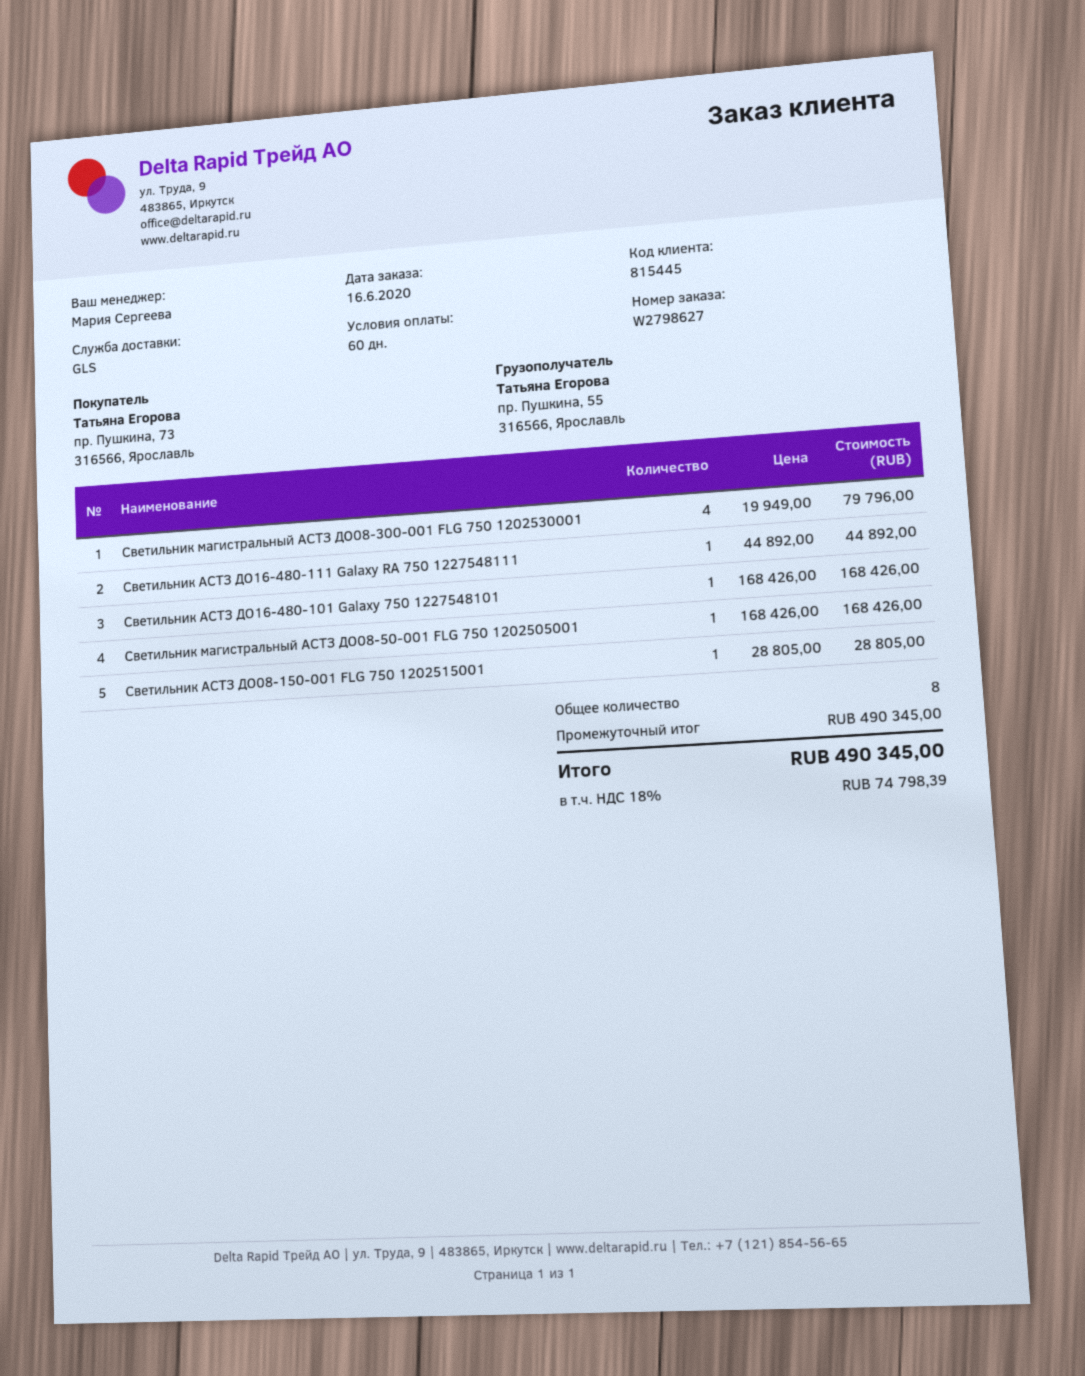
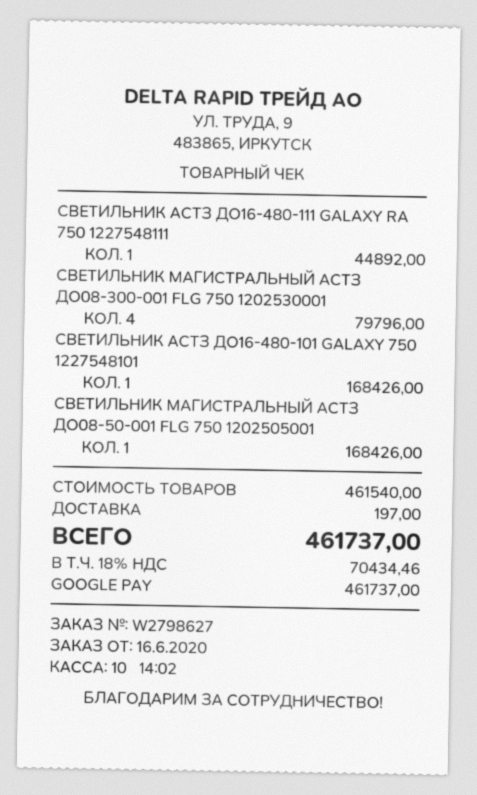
Светильник АСТЗ ДО08-150-001 FLG 750 1202515001: 1 for 28805.00 -> none
subtotal: 490345.00 -> 461540.00
shipping: none -> 197.00
tax: 18% = 74798.39 -> 18% = 70434.46
total: 490345.00 -> 461737.00

